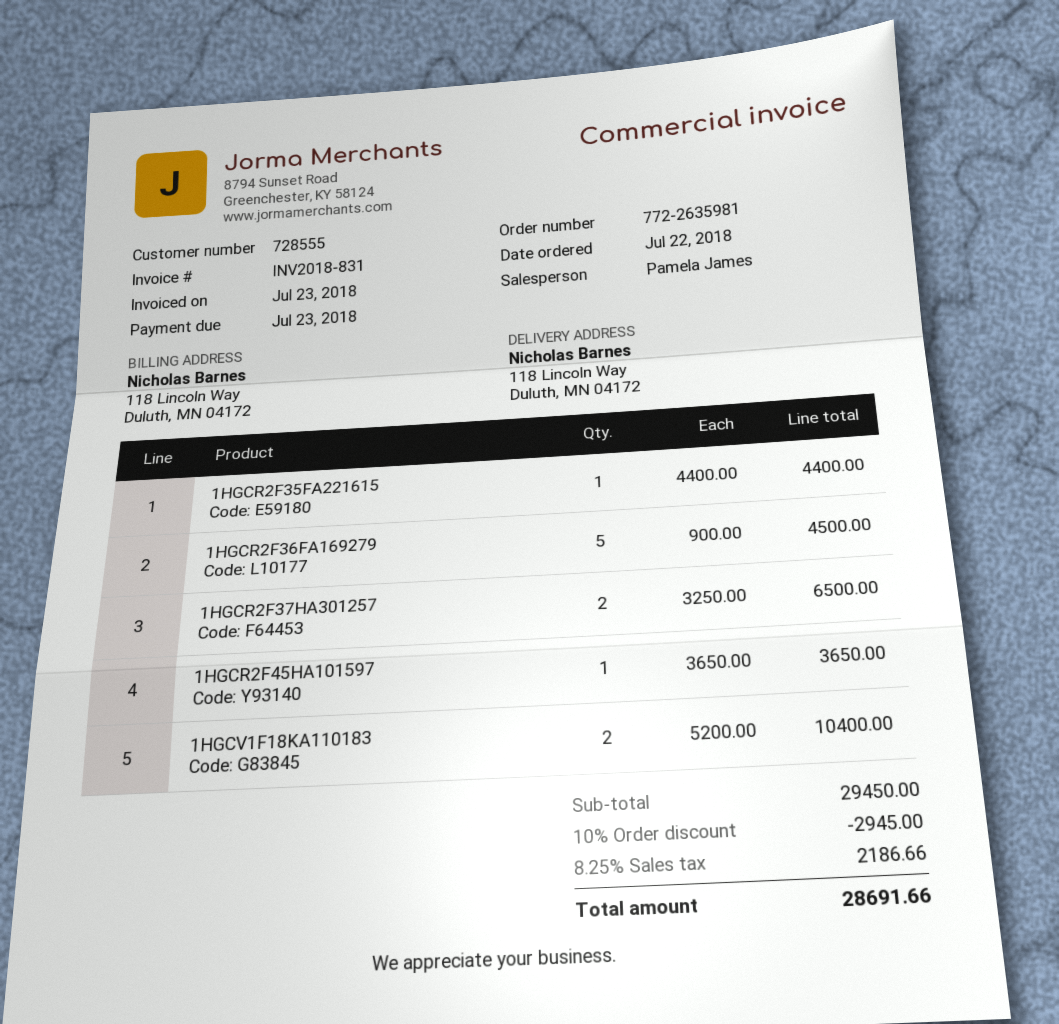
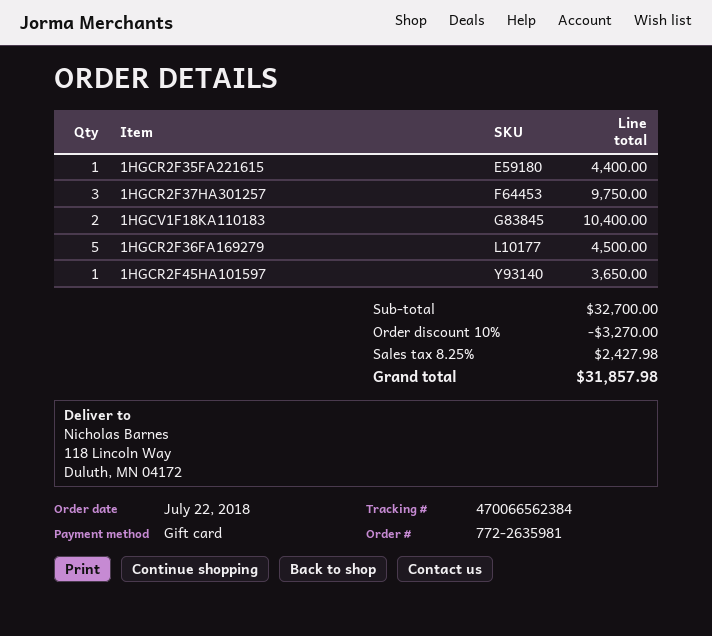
1HGCR2F37HA301257: 2 for 6500.00 -> 3 for 9750.00
subtotal: 29450.00 -> 32700.00
discount: 10% = 2945.00 -> 10% = 3270.00
tax: 8.25% = 2186.66 -> 8.25% = 2427.98
total: 28691.66 -> 31857.98

